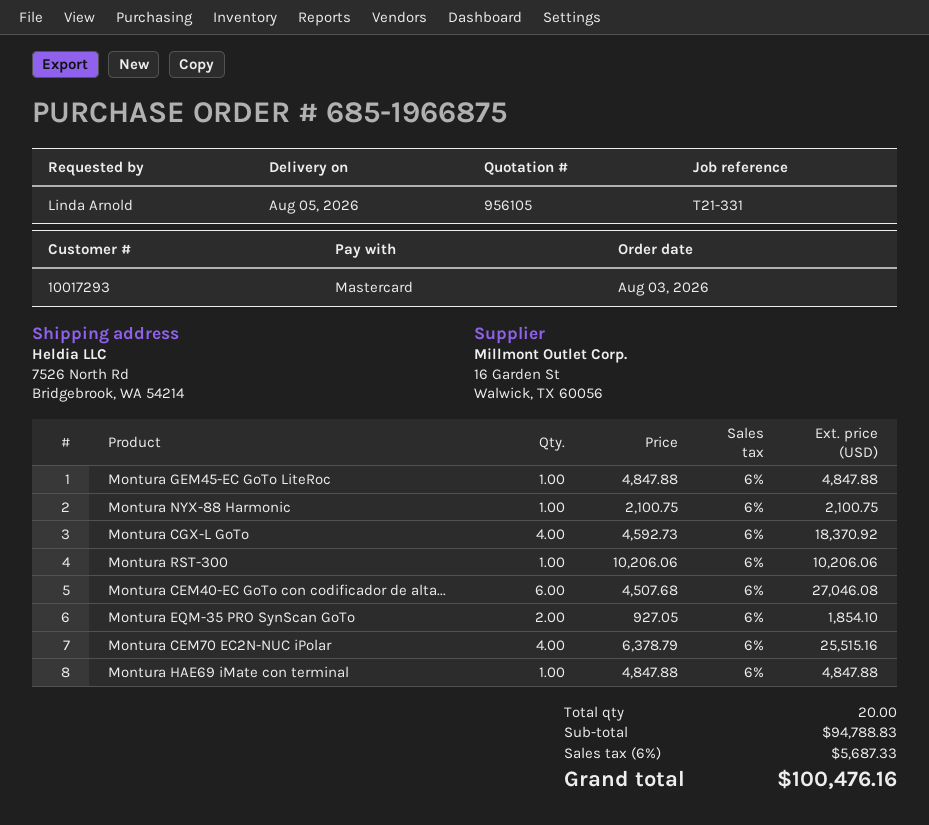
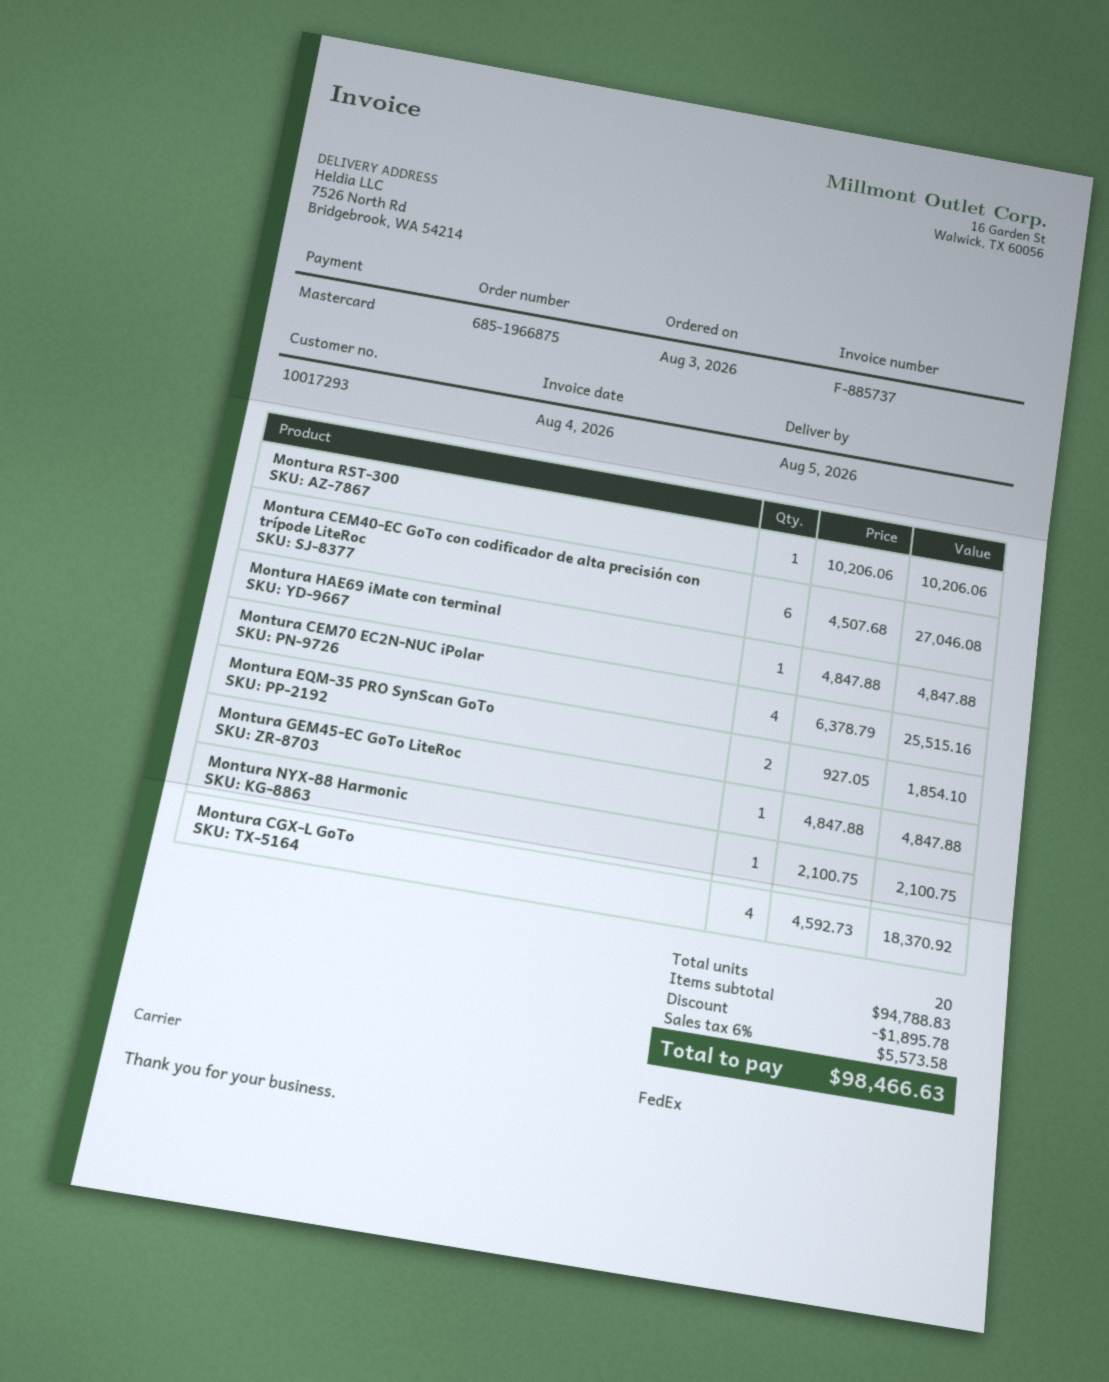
discount: none -> 1895.78
tax: 6% = 5687.33 -> 6% = 5573.58
total: 100476.16 -> 98466.63

